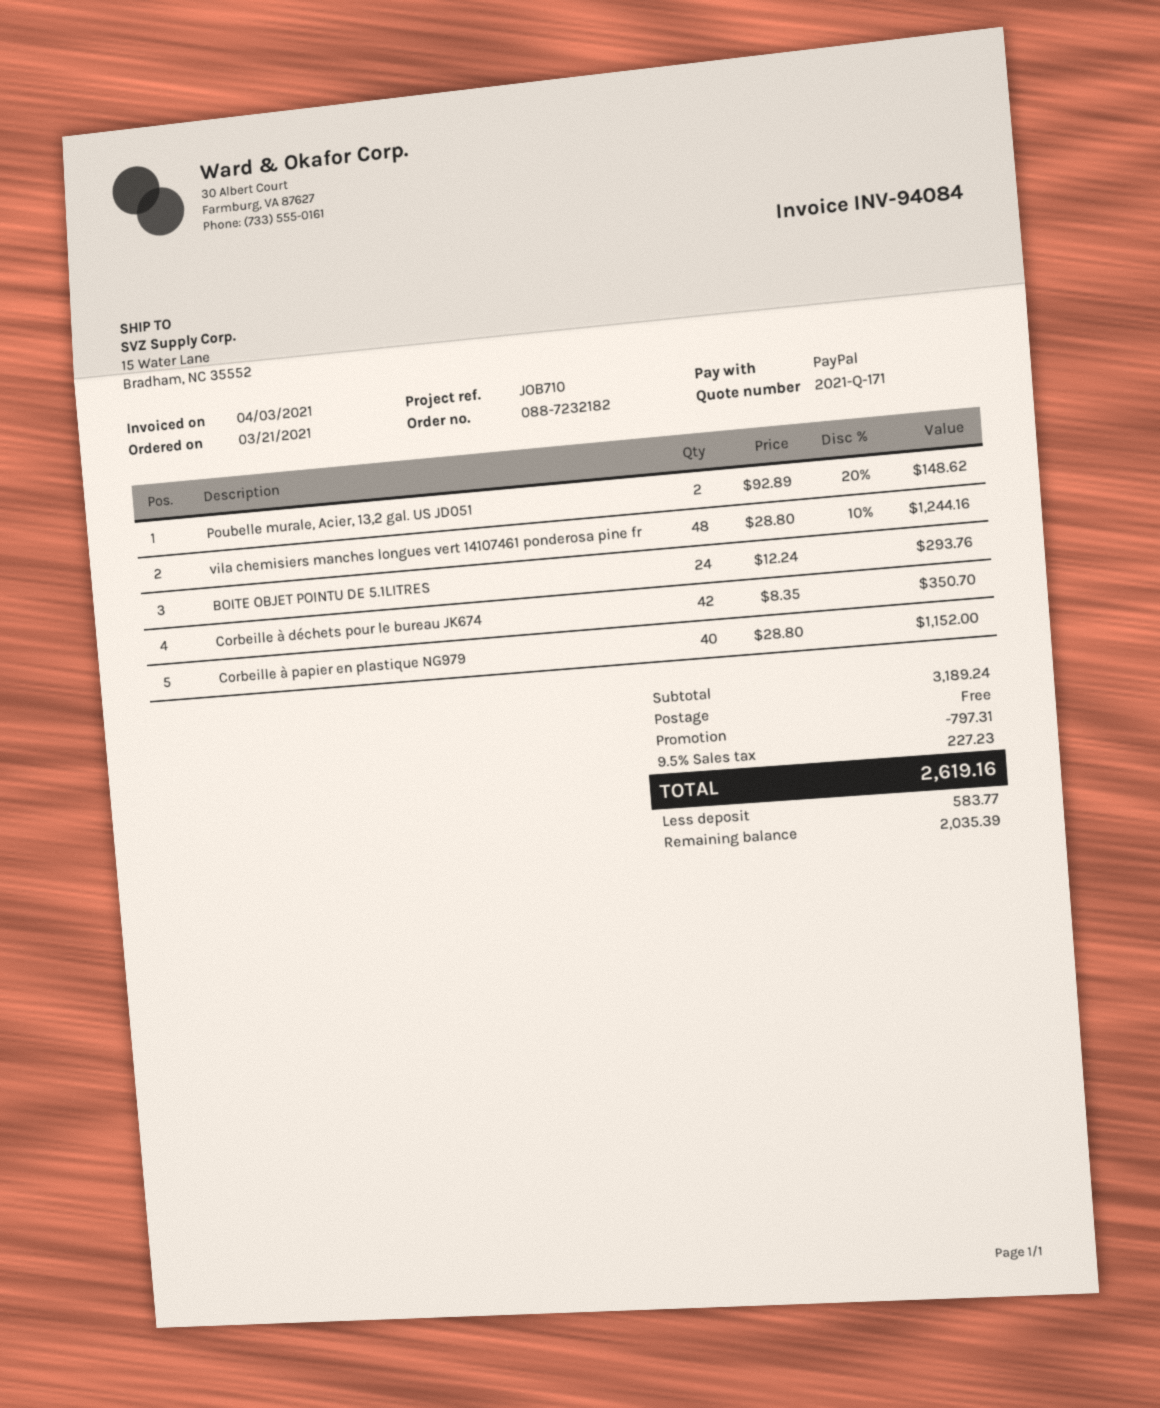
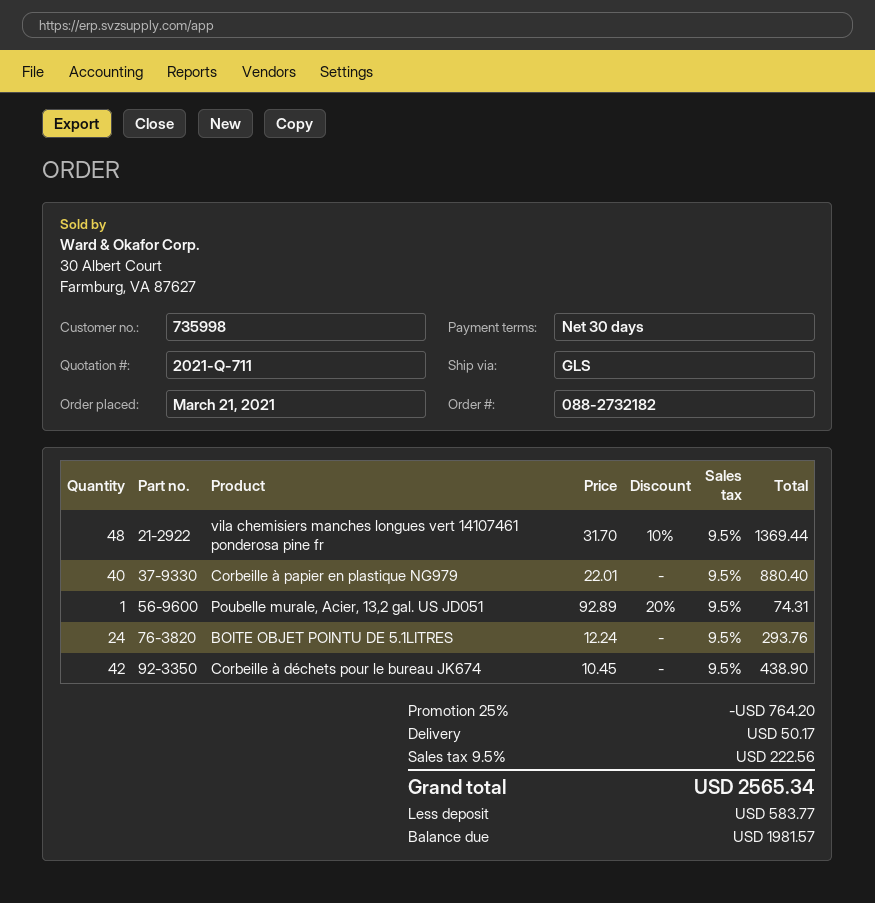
quote number: 2021-Q-171 -> 2021-Q-711
order number: 088-7232182 -> 088-2732182
Poubelle murale, Acier, 13,2 gal. US JD051: 2 x 92.89 - 20% = 148.62 -> 1 x 92.89 - 20% = 74.31
vila chemisiers manches longues vert 14107461 ponderosa pine fr: 48 x 28.80 - 10% = 1244.16 -> 48 x 31.70 - 10% = 1369.44
Corbeille à déchets pour le bureau JK674: 42 x 8.35 = 350.70 -> 42 x 10.45 = 438.90
Corbeille à papier en plastique NG979: 40 x 28.80 = 1152.00 -> 40 x 22.01 = 880.40
discount: 797.31 -> 764.20
shipping: 0.00 -> 50.17
tax: 9.5% = 227.23 -> 9.5% = 222.56
total: 2619.16 -> 2565.34
balance: 2035.39 -> 1981.57

